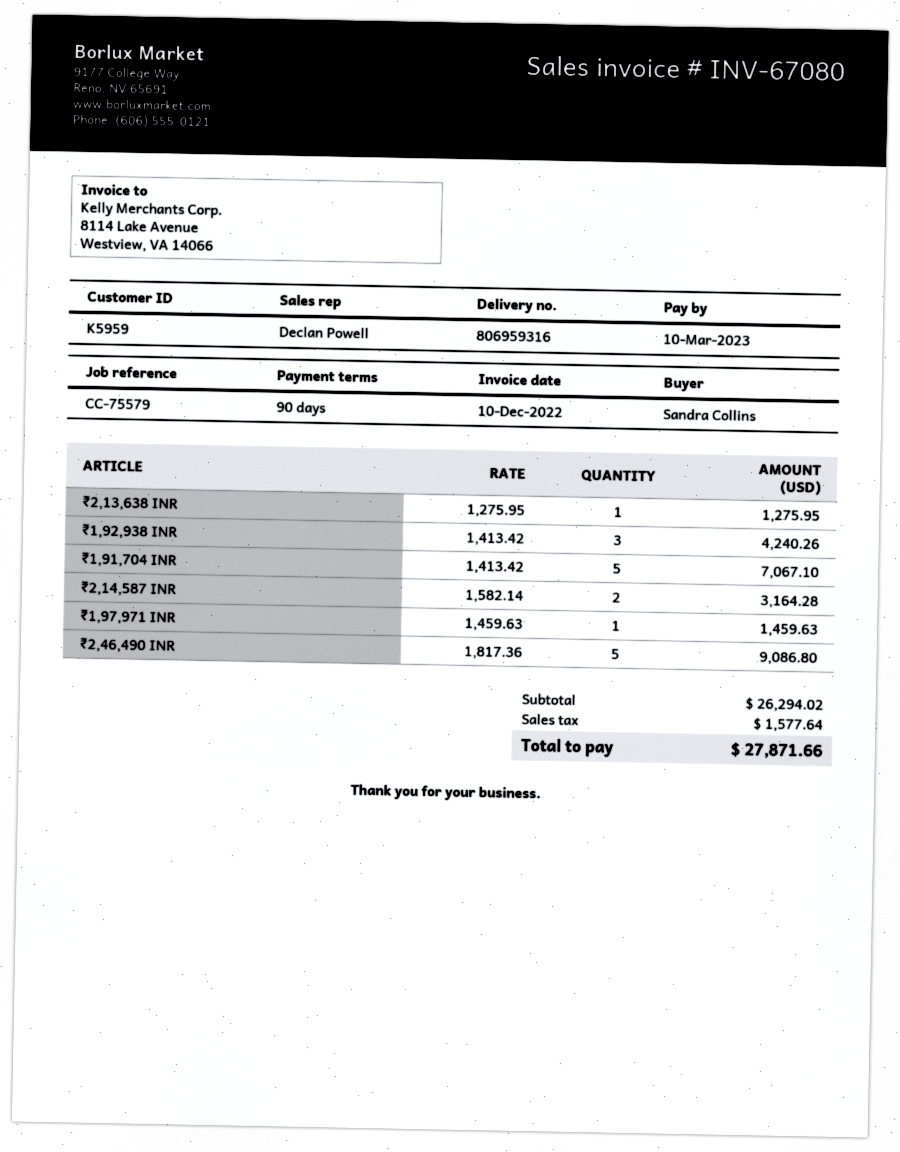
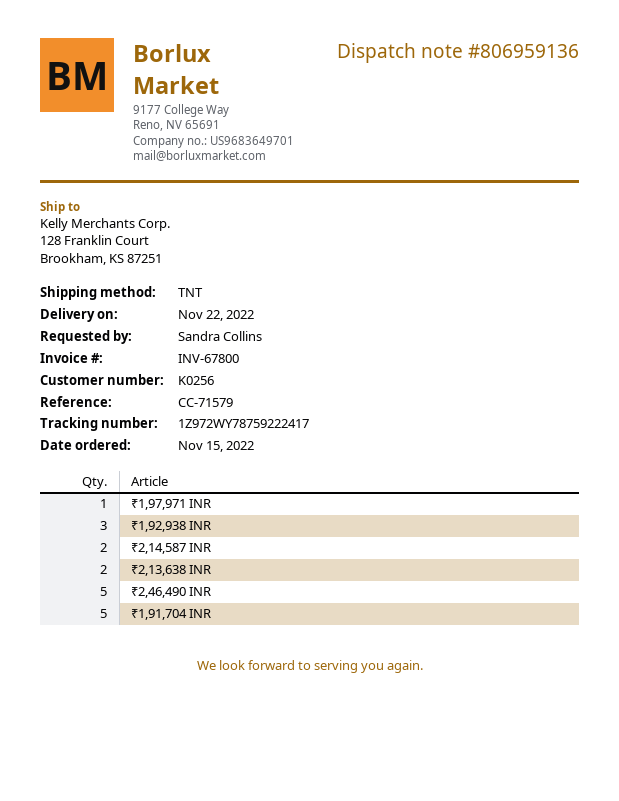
delivery note number: 806959316 -> 806959136
invoice number: INV-67080 -> INV-67800
customer number: K5959 -> K0256
reference: CC-75579 -> CC-71579
₹2,13,638 INR: 1 -> 2

